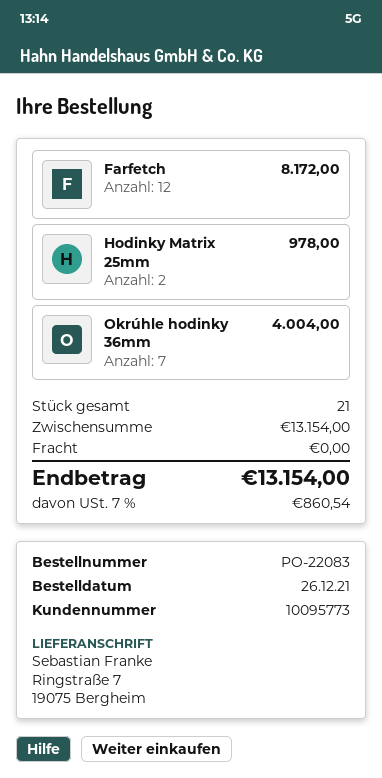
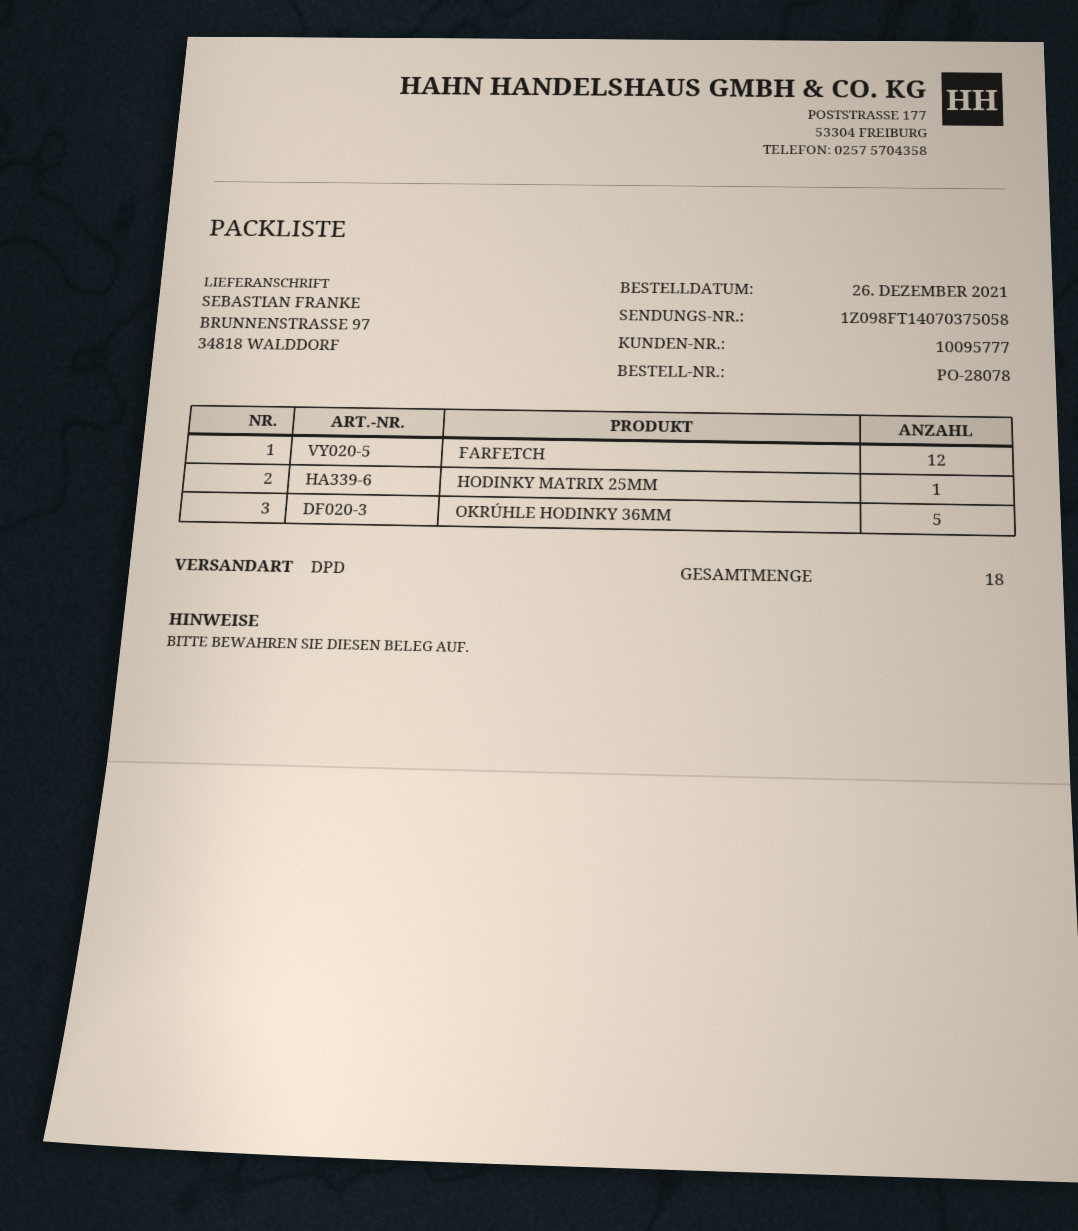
order number: PO-22083 -> PO-28078
customer number: 10095773 -> 10095777
ship to: Ringstraße 7, 19075 Bergheim -> BRUNNENSTRASSE 97, 34818 WALDDORF
Hodinky Matrix 25mm: 2 -> 1
Okrúhle hodinky 36mm: 7 -> 5
total quantity: 21 -> 18

